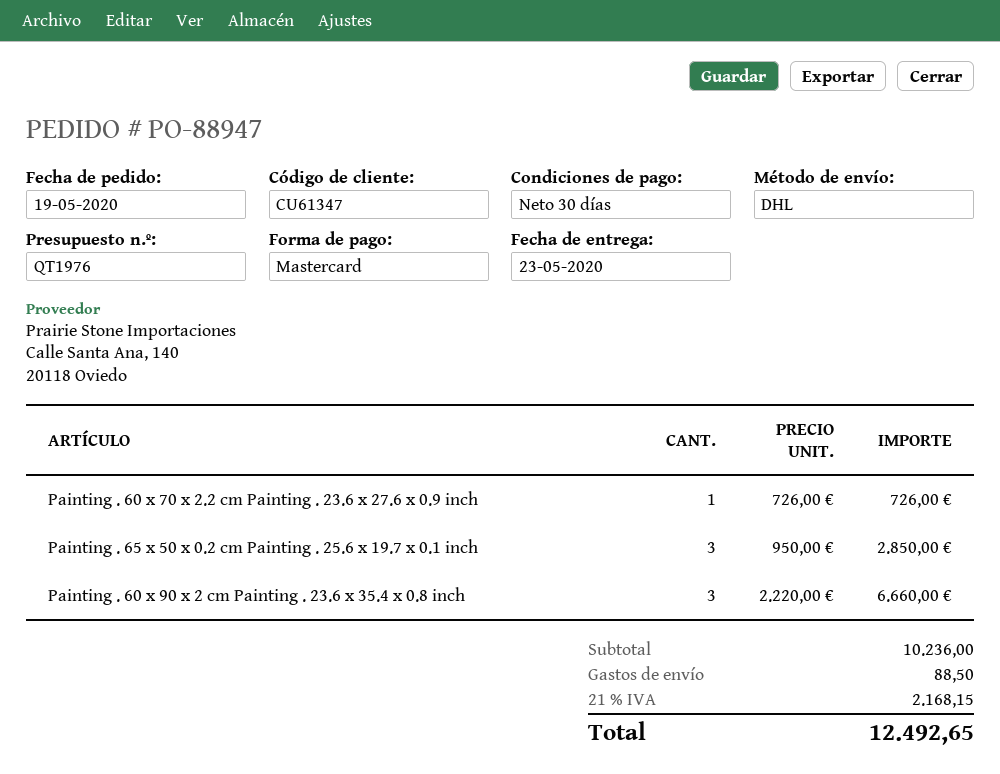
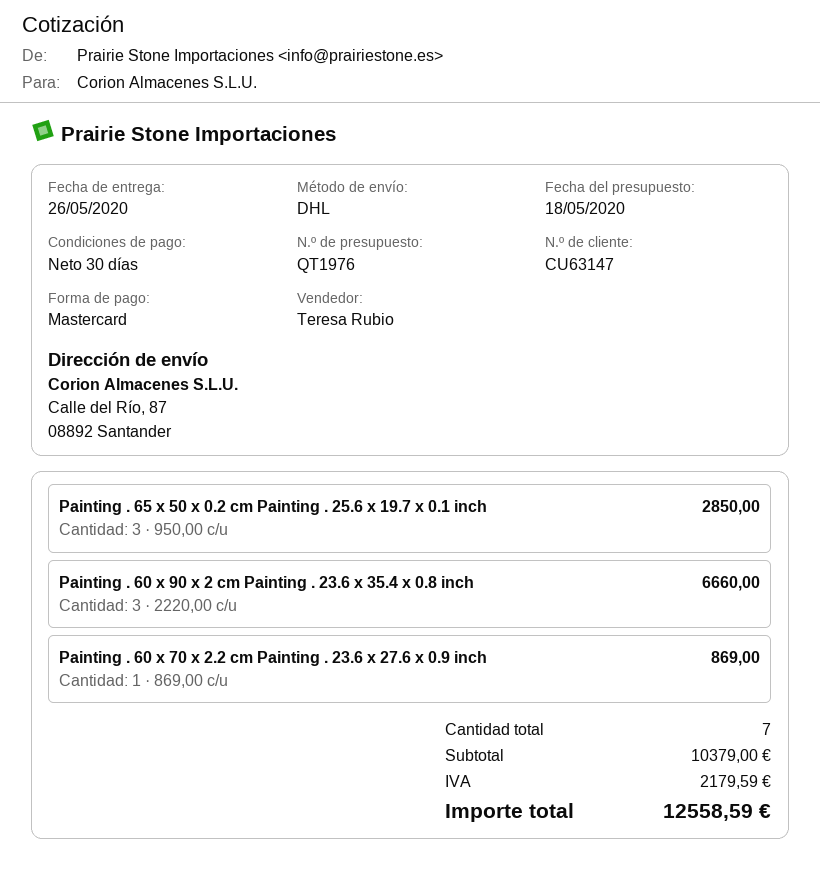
delivery date: 2020-05-23 -> 2020-05-26
customer number: CU61347 -> CU63147
Painting . 60 x 70 x 2.2 cm Painting . 23.6 x 27.6 x 0.9 inch: 1 x 726.00 = 726.00 -> 1 x 869.00 = 869.00
subtotal: 10236.00 -> 10379.00
shipping: 88.50 -> none
tax: 2168.15 -> 2179.59
total: 12492.65 -> 12558.59

